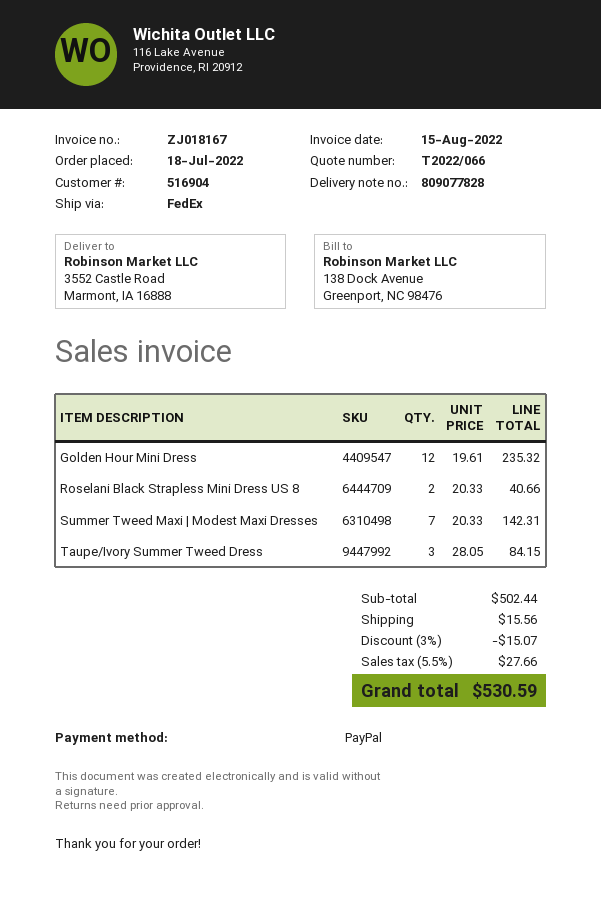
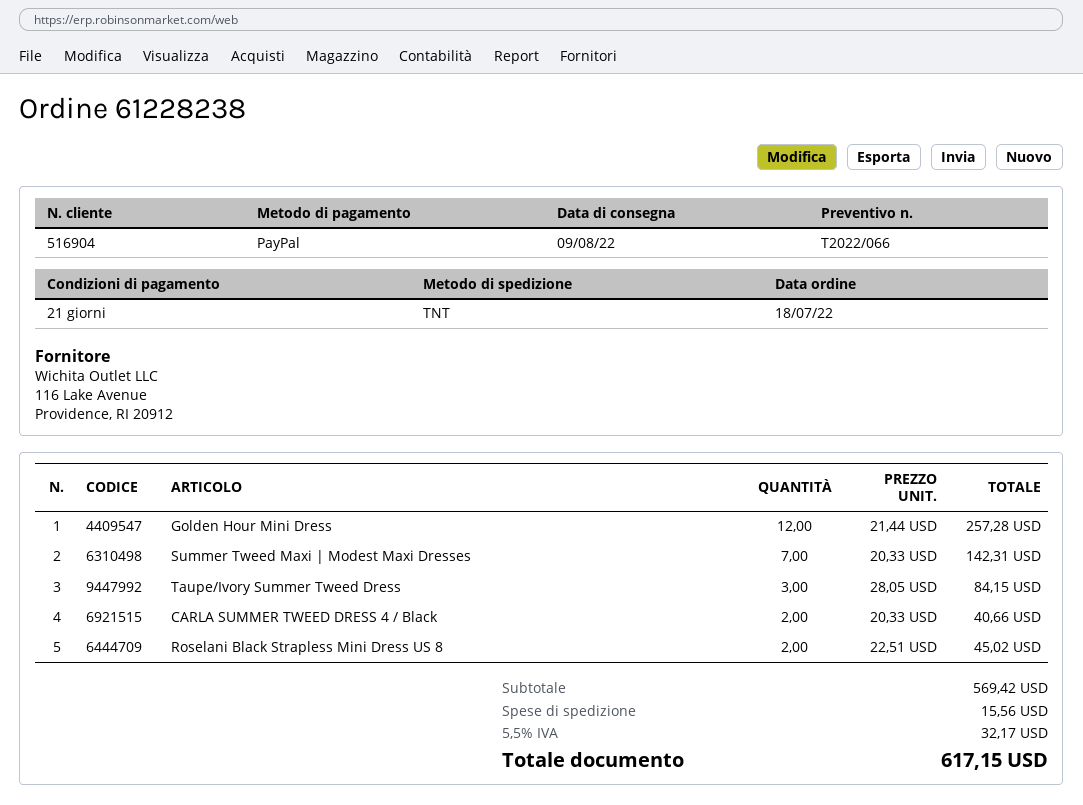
shipping method: FedEx -> TNT
Golden Hour Mini Dress: 12 x 19.61 = 235.32 -> 12 x 21.44 = 257.28
Roselani Black Strapless Mini Dress US 8: 2 x 20.33 = 40.66 -> 2 x 22.51 = 45.02
CARLA SUMMER TWEED DRESS 4 / Black: none -> 2 x 20.33 = 40.66
subtotal: 502.44 -> 569.42
discount: 3% = 15.07 -> none
tax: 5.5% = 27.66 -> 5.5% = 32.17
total: 530.59 -> 617.15

